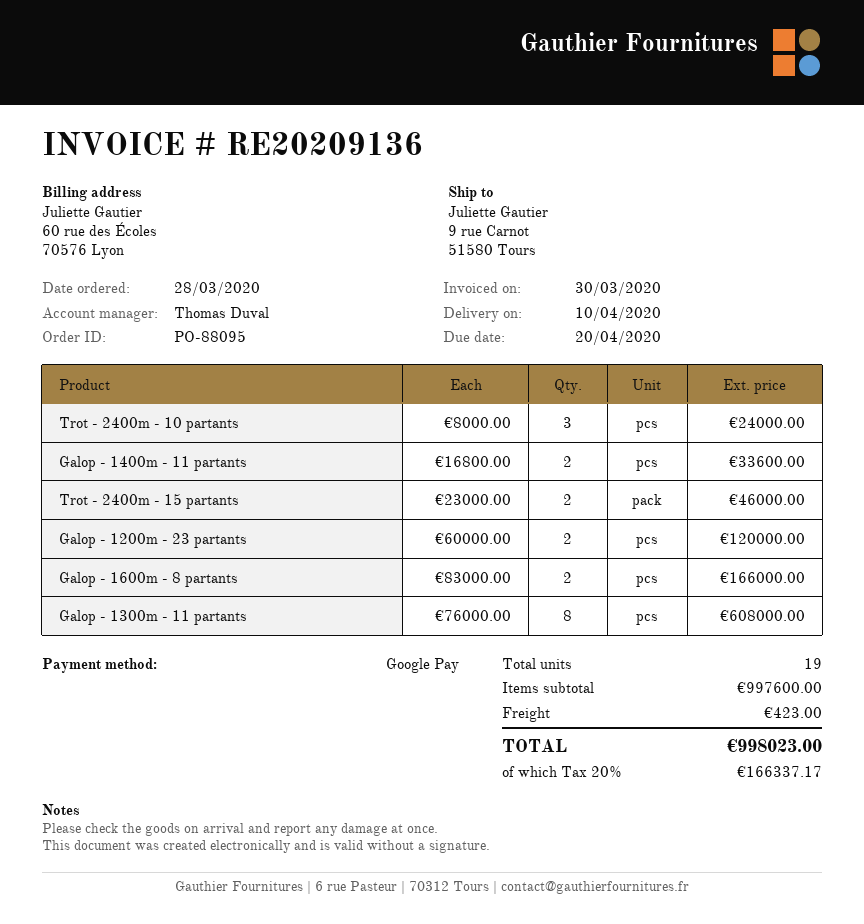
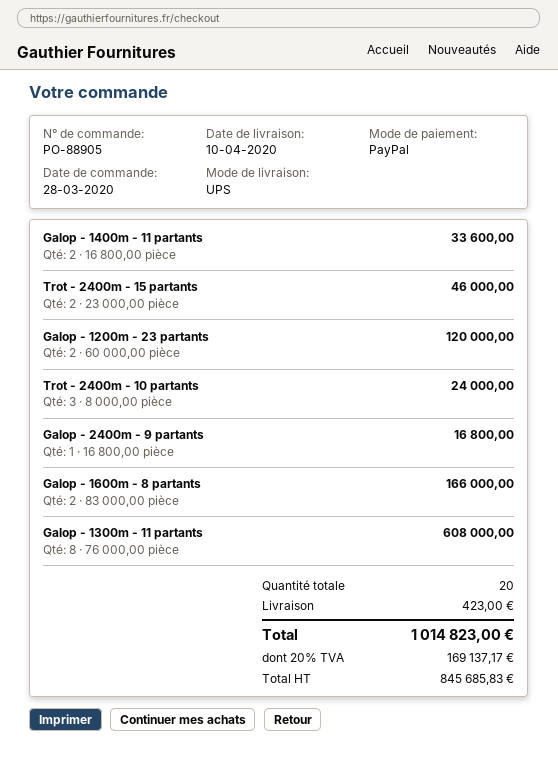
order number: PO-88095 -> PO-88905
payment method: Google Pay -> PayPal
Galop - 2400m - 9 partants: none -> 1 x 16800.00 = 16800.00
total quantity: 19 -> 20
tax: 20% = 166337.17 -> 20% = 169137.17
total: 998023.00 -> 1014823.00

